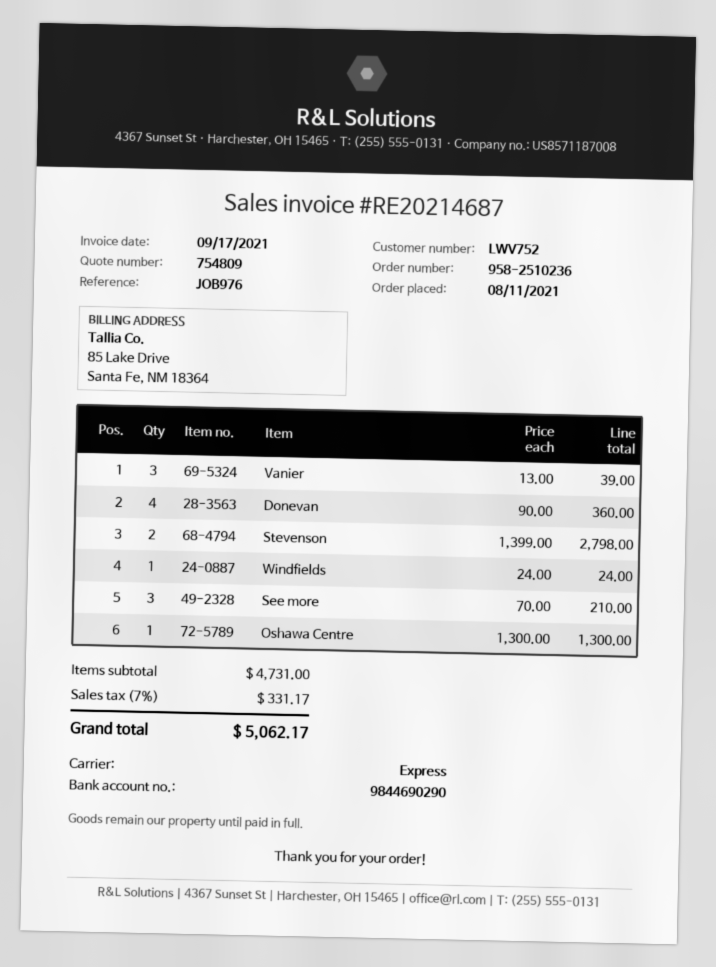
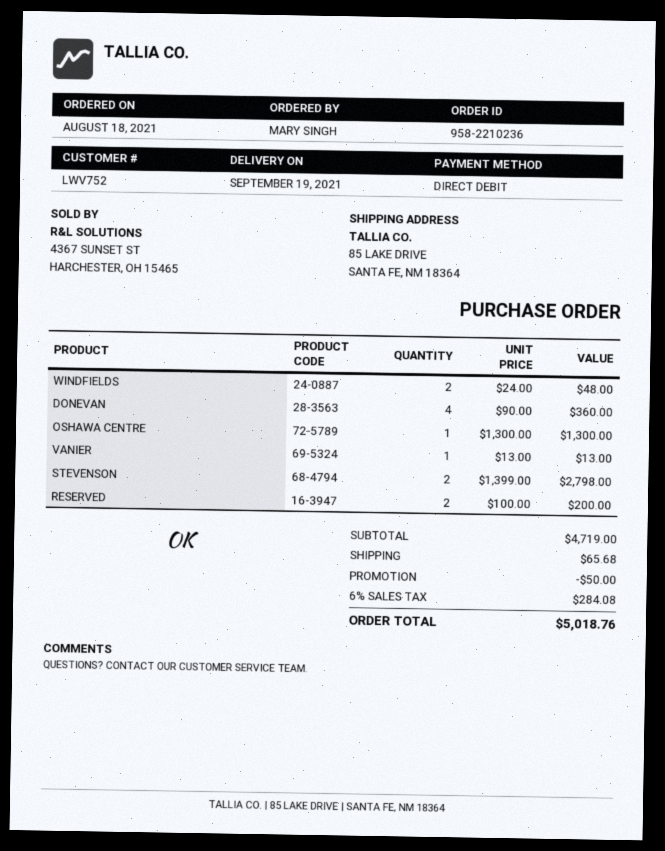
order number: 958-2510236 -> 958-2210236
order date: 2021-08-11 -> 2021-08-18
Vanier: 3 x 13.00 = 39.00 -> 1 x 13.00 = 13.00
Windfields: 1 x 24.00 = 24.00 -> 2 x 24.00 = 48.00
See more: 3 x 70.00 = 210.00 -> none
RESERVED: none -> 2 x 100.00 = 200.00
subtotal: 4731.00 -> 4719.00
discount: none -> 50.00
shipping: none -> 65.68
tax: 7% = 331.17 -> 6% = 284.08
total: 5062.17 -> 5018.76

